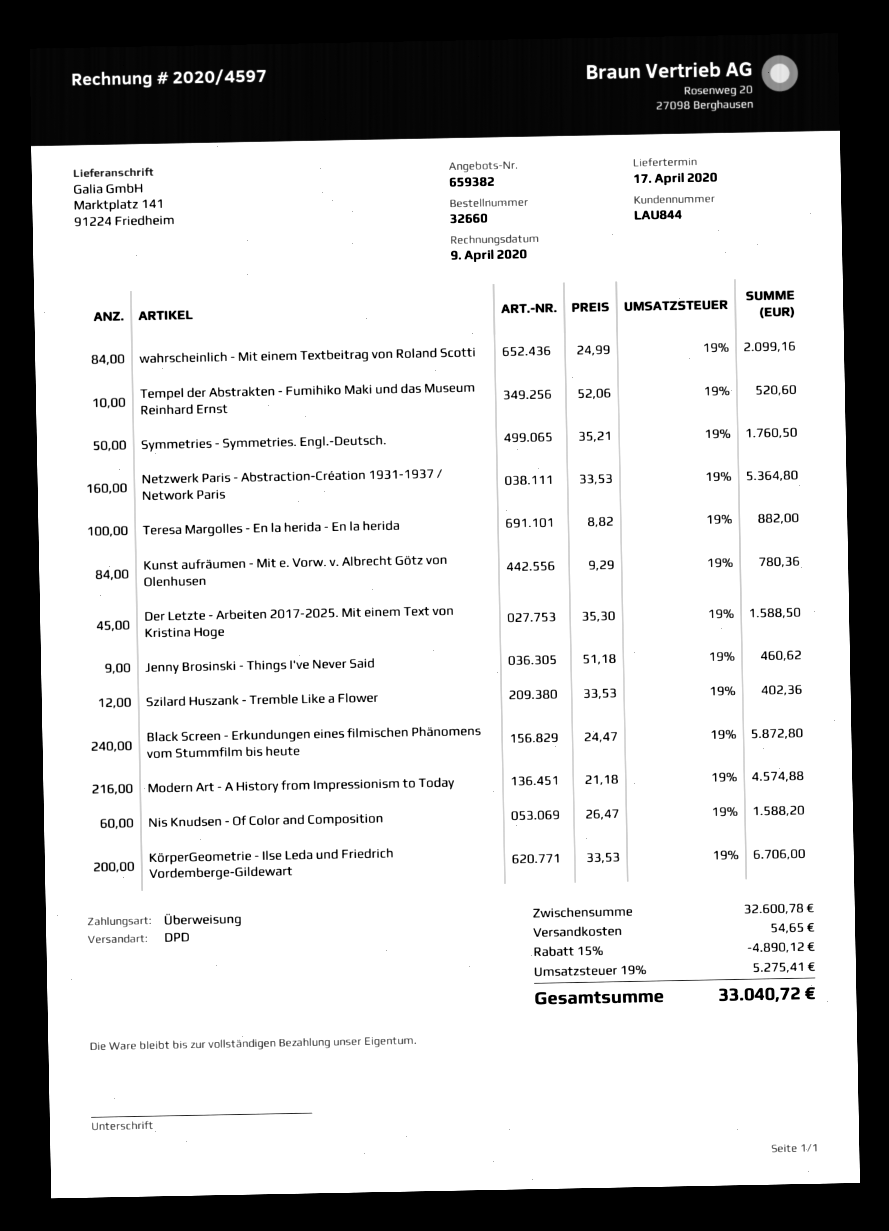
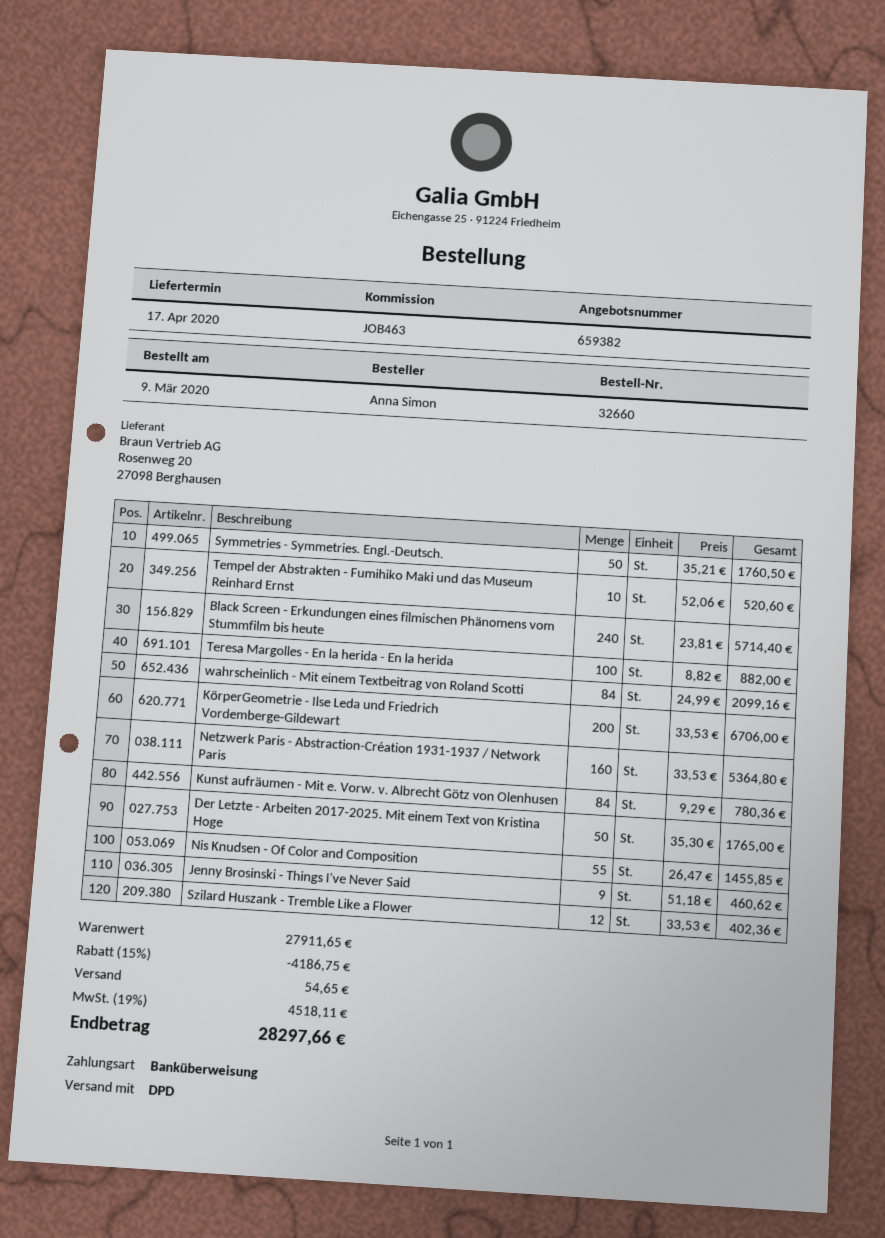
Der Letzte - Arbeiten 2017-2025. Mit einem Text von Kristina Hoge: 45 x 35.30 = 1588.50 -> 50 x 35.30 = 1765.00
Black Screen - Erkundungen eines filmischen Phänomens vom Stummfilm bis heute: 240 x 24.47 = 5872.80 -> 240 x 23.81 = 5714.40
Modern Art - A History from Impressionism to Today: 216 x 21.18 = 4574.88 -> none
Nis Knudsen - Of Color and Composition: 60 x 26.47 = 1588.20 -> 55 x 26.47 = 1455.85
subtotal: 32600.78 -> 27911.65
discount: 15% = 4890.12 -> 15% = 4186.75
tax: 19% = 5275.41 -> 19% = 4518.11
total: 33040.72 -> 28297.66

